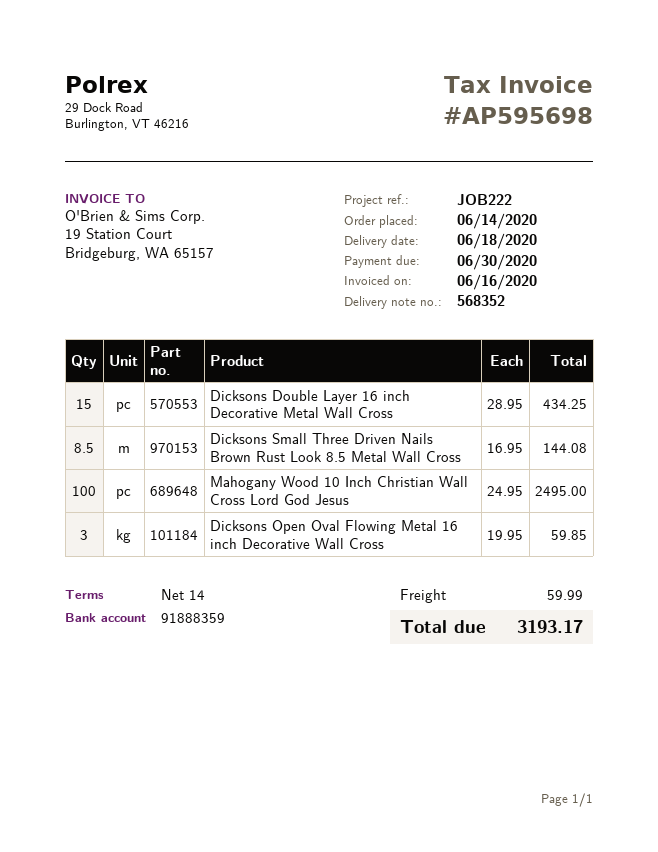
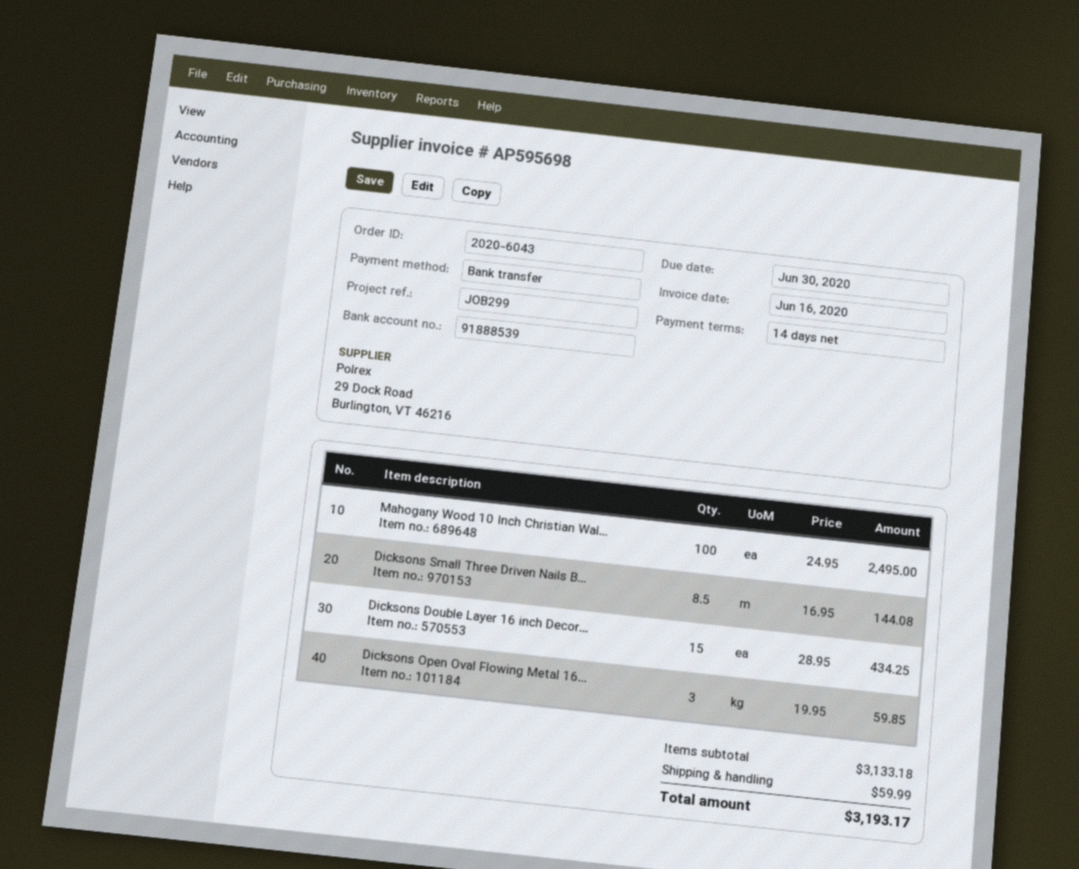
reference: JOB222 -> JOB299
bank account: 91888359 -> 91888539

